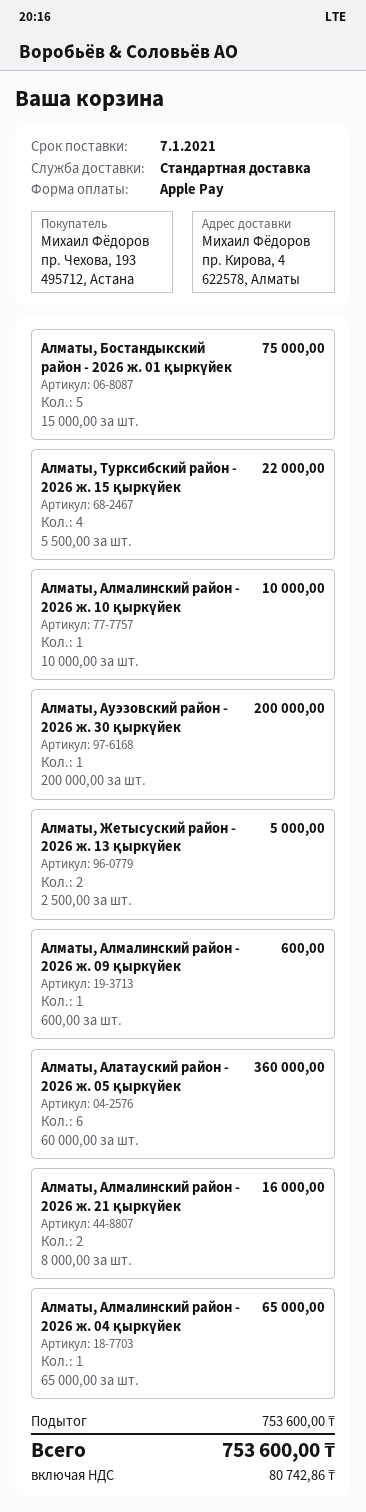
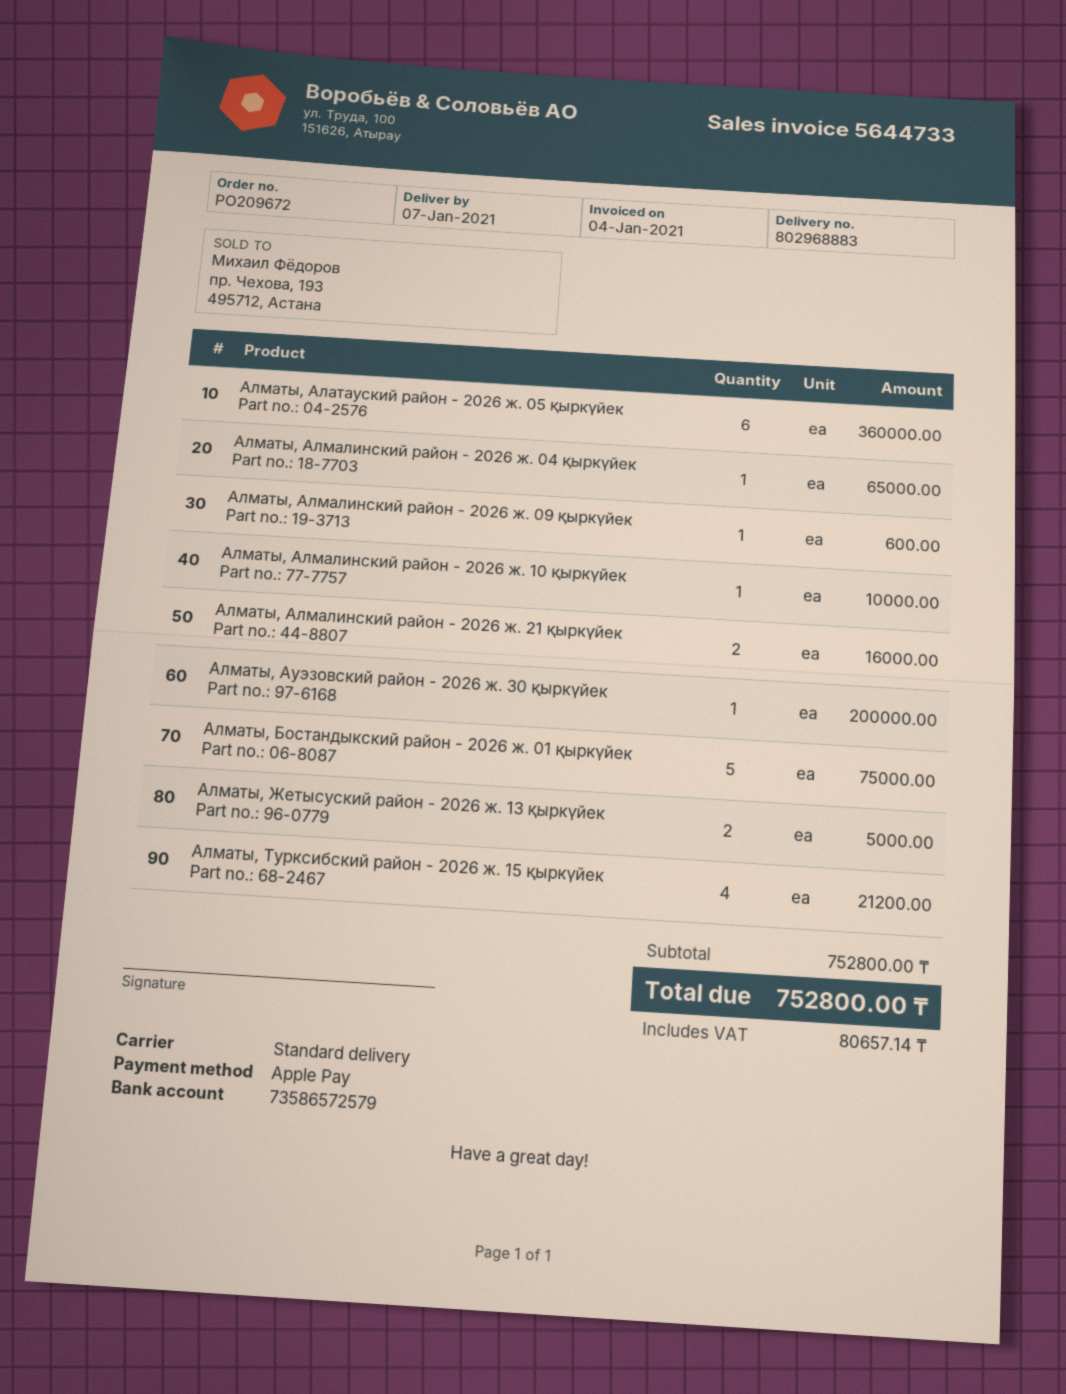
Алматы, Турксибский район - 2026 ж. 15 қыркүйек: 4 for 22000.00 -> 4 for 21200.00
subtotal: 753600.00 -> 752800.00
tax: 80742.86 -> 80657.14
total: 753600.00 -> 752800.00

